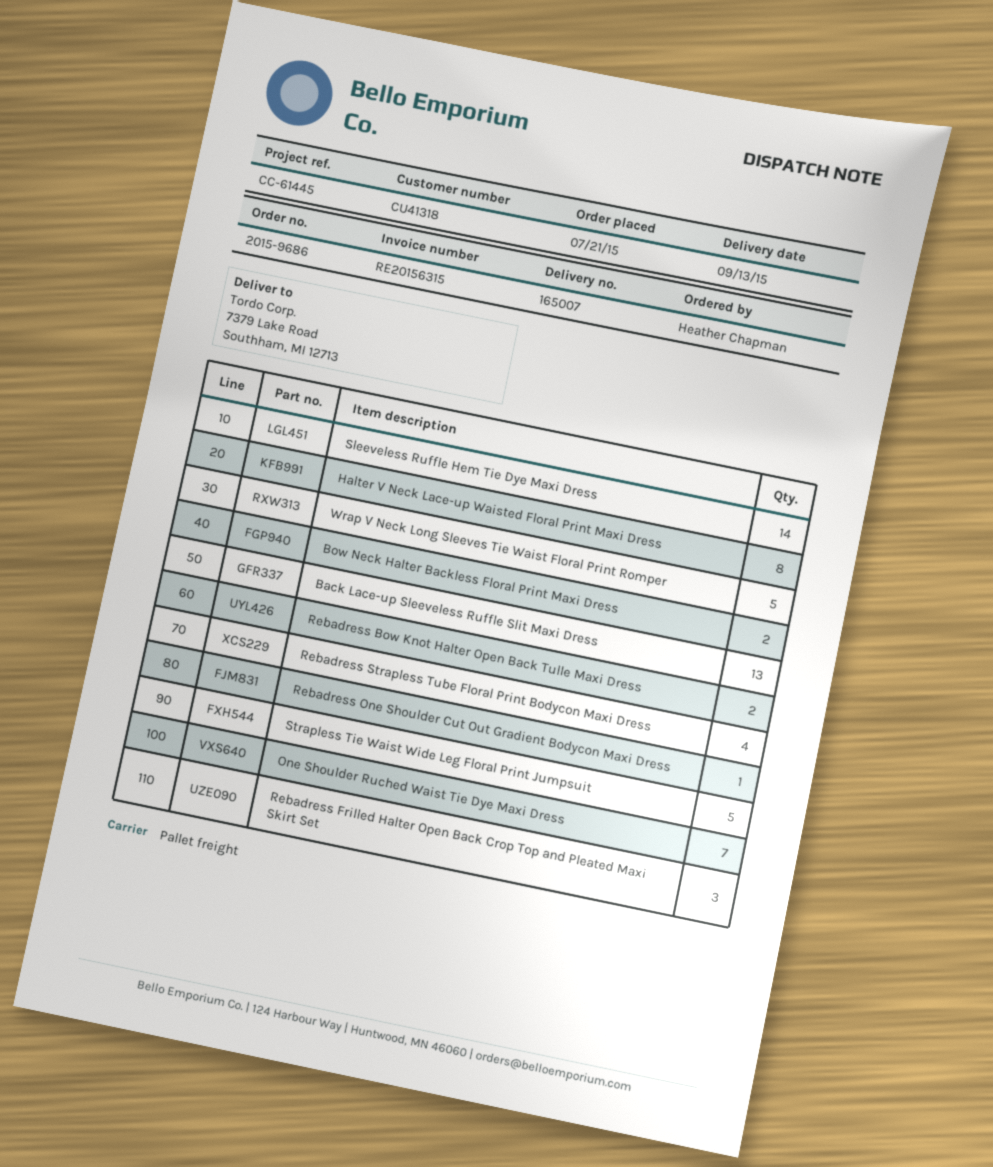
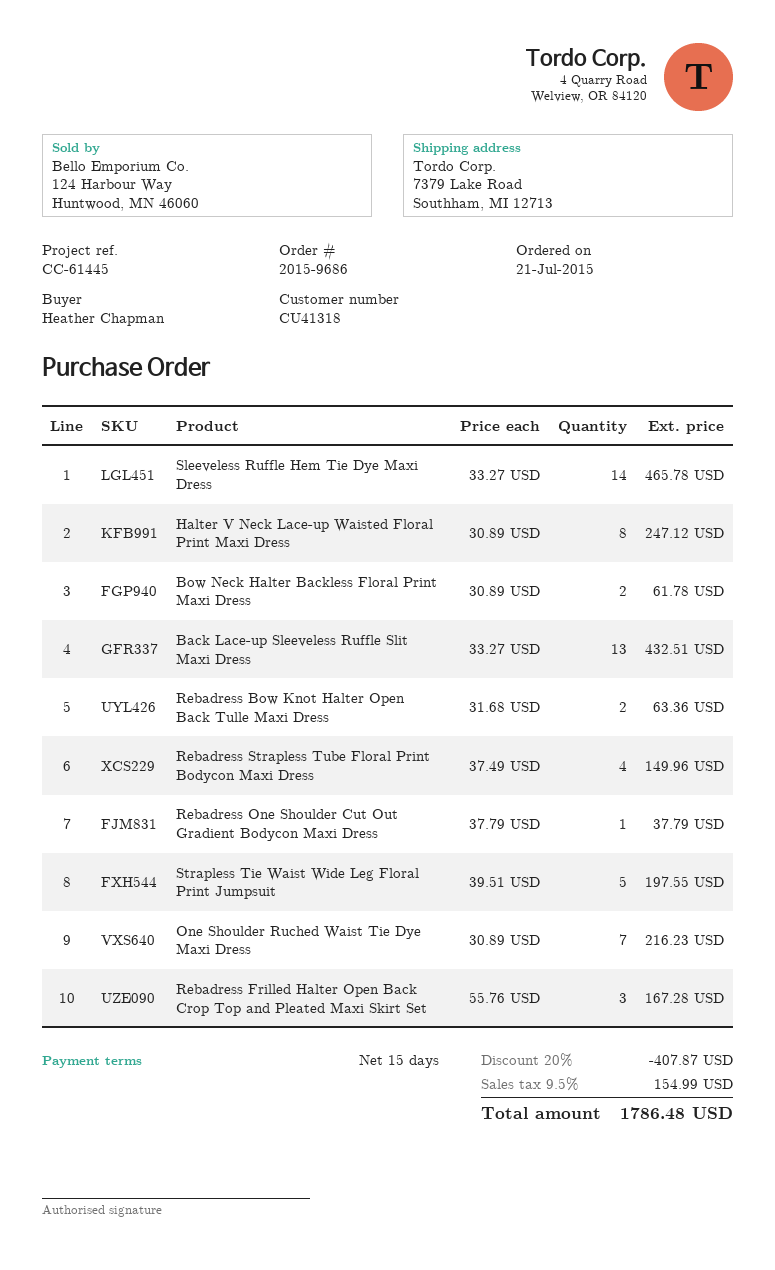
Wrap V Neck Long Sleeves Tie Waist Floral Print Romper: 5 -> none

